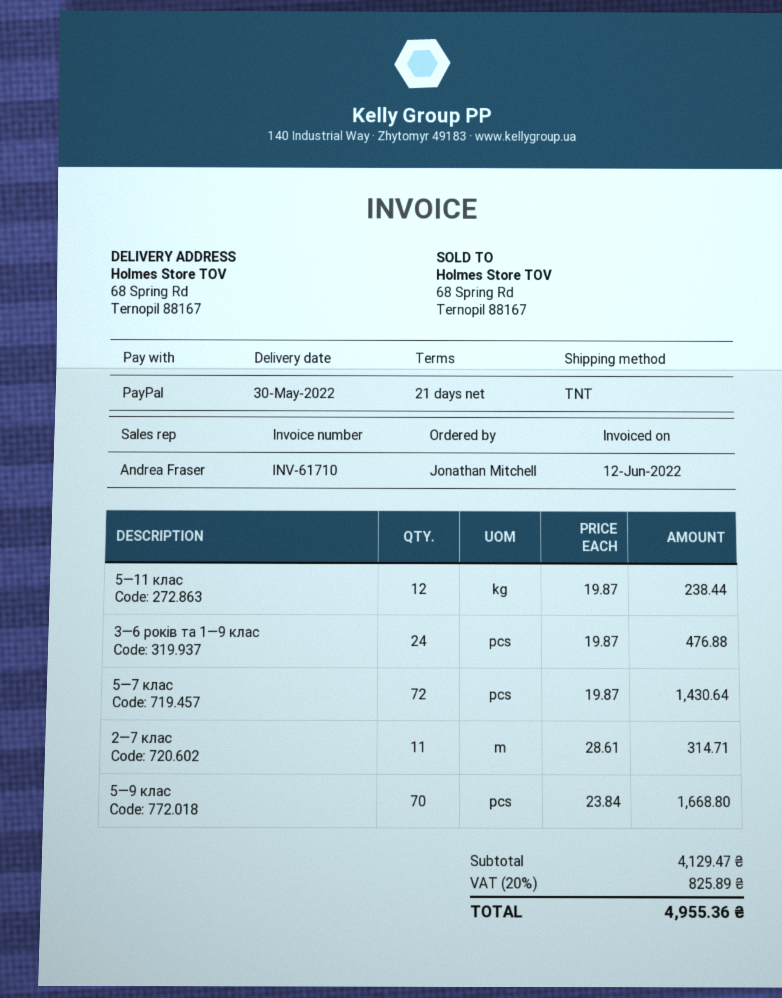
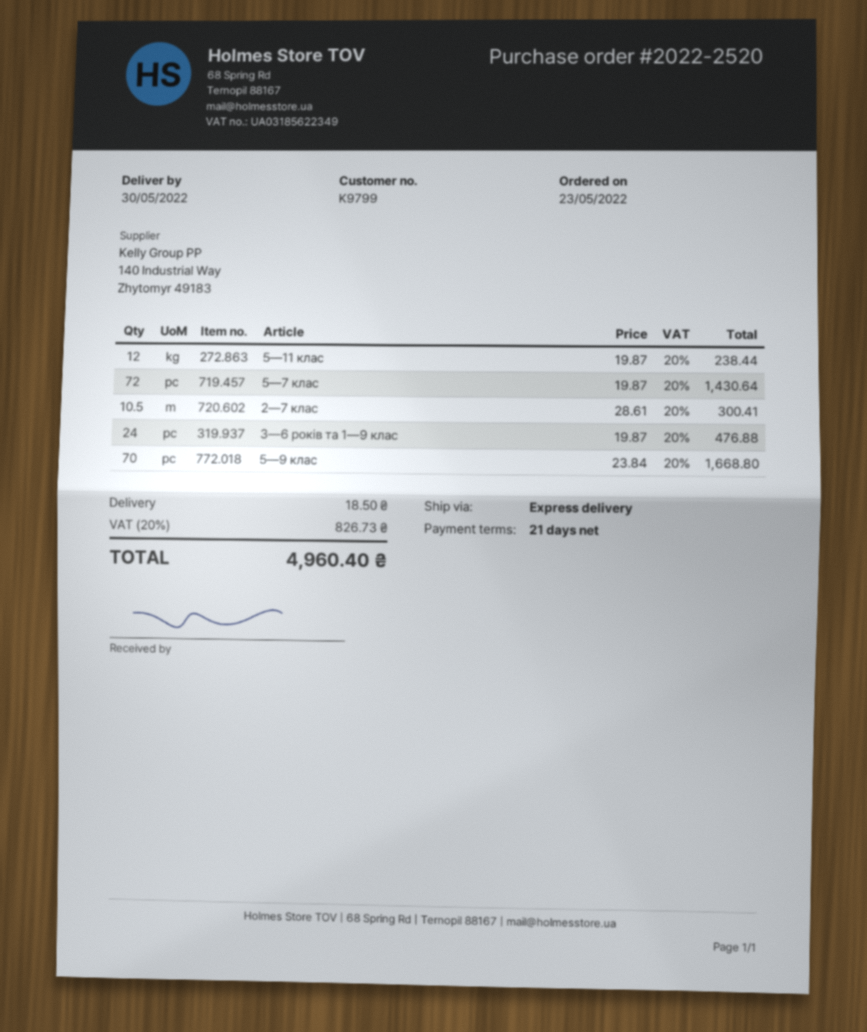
shipping method: TNT -> express
2—7 клас: 11 x 28.61 = 314.71 -> 10.5 x 28.61 = 300.41
shipping: none -> 18.50
tax: 20% = 825.89 -> 20% = 826.73
total: 4955.36 -> 4960.40

